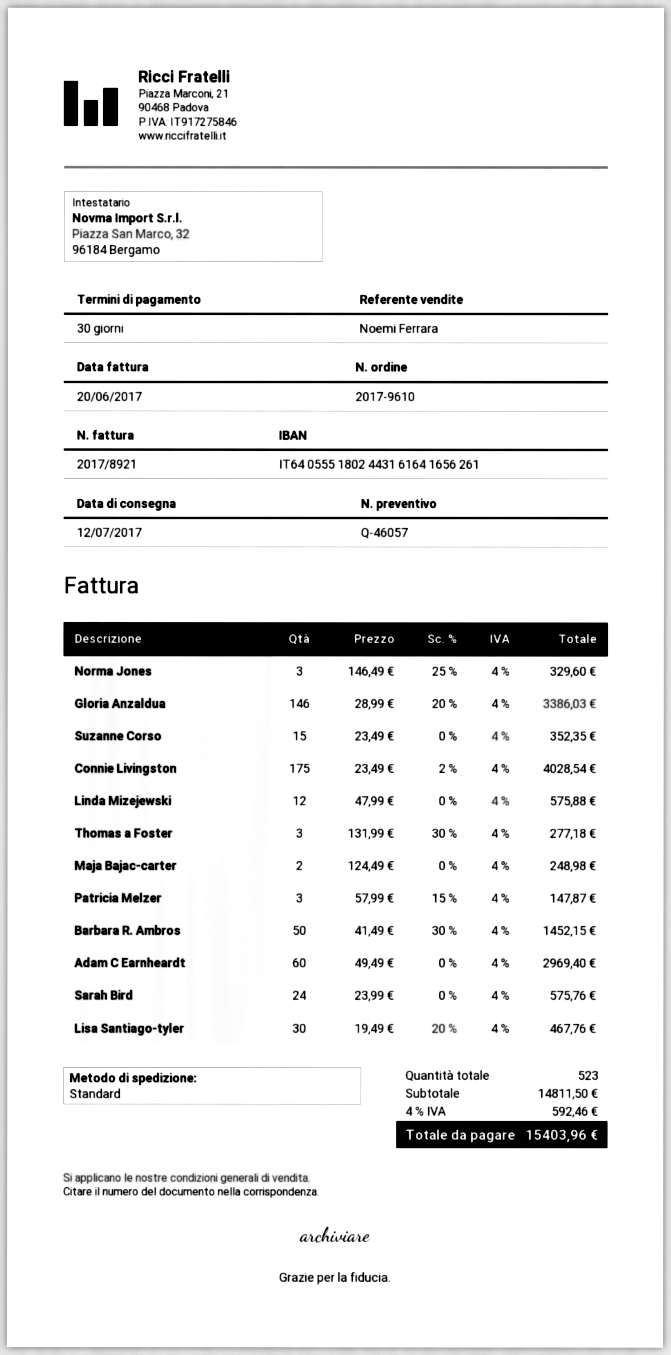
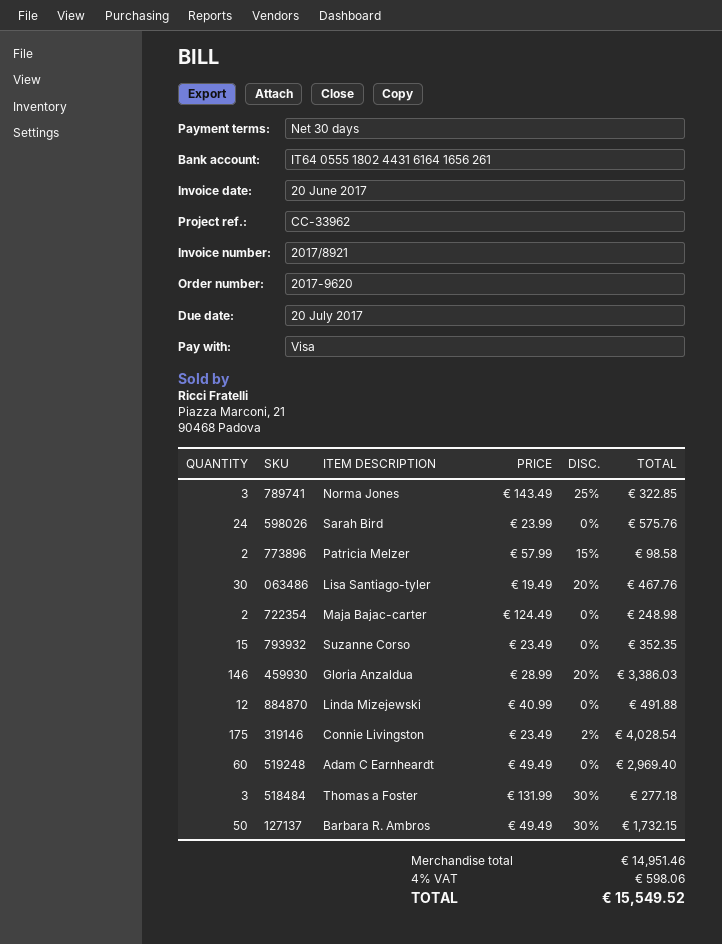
order number: 2017-9610 -> 2017-9620
Norma Jones: 3 x 146.49 - 25% = 329.60 -> 3 x 143.49 - 25% = 322.85
Linda Mizejewski: 12 x 47.99 = 575.88 -> 12 x 40.99 = 491.88
Patricia Melzer: 3 x 57.99 - 15% = 147.87 -> 2 x 57.99 - 15% = 98.58
Barbara R. Ambros: 50 x 41.49 - 30% = 1452.15 -> 50 x 49.49 - 30% = 1732.15
subtotal: 14811.50 -> 14951.46
tax: 4% = 592.46 -> 4% = 598.06
total: 15403.96 -> 15549.52

